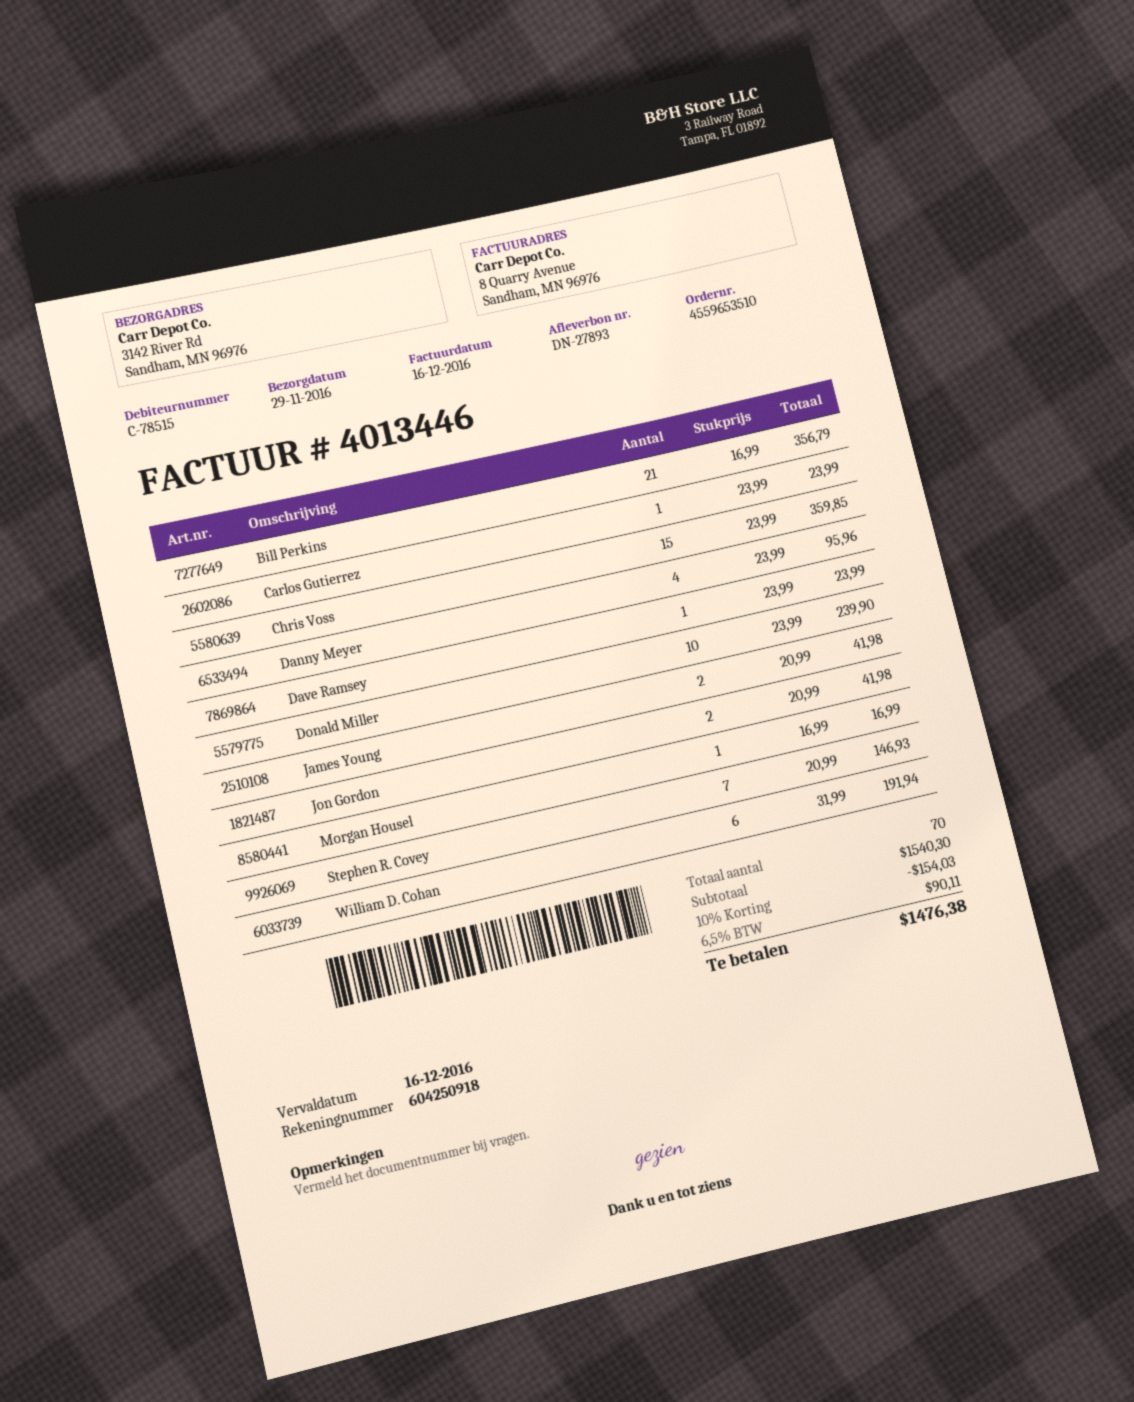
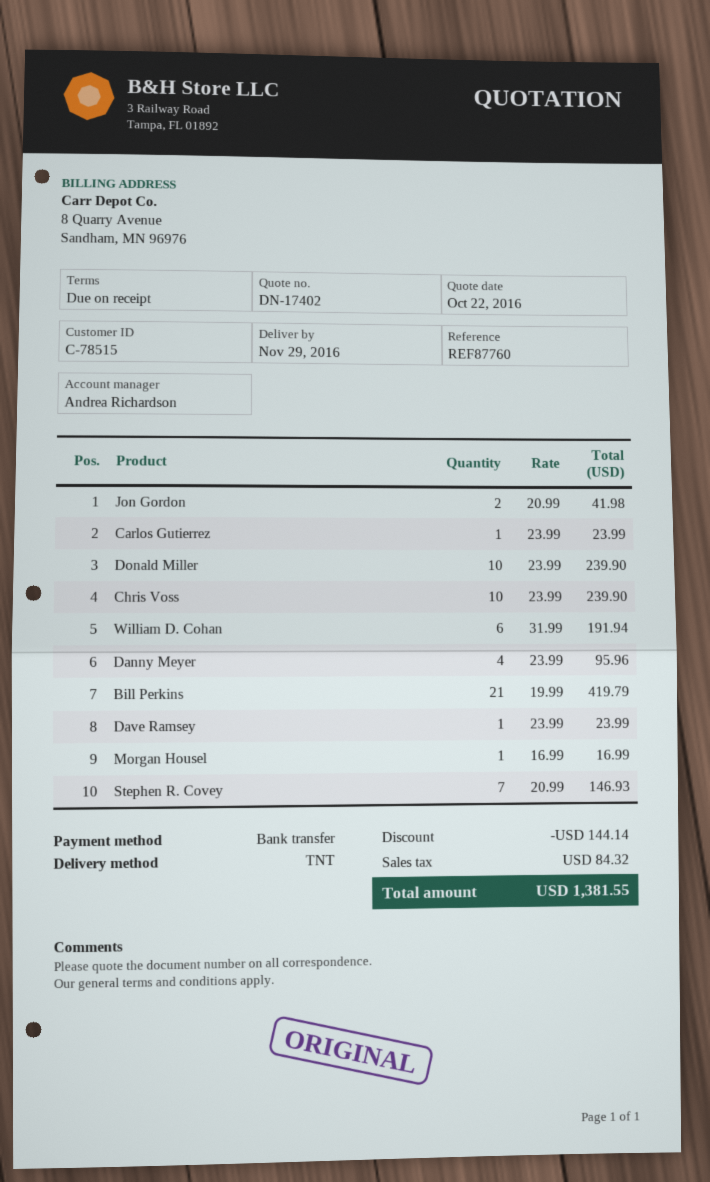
Bill Perkins: 21 x 16.99 = 356.79 -> 21 x 19.99 = 419.79
Chris Voss: 15 x 23.99 = 359.85 -> 10 x 23.99 = 239.90
James Young: 2 x 20.99 = 41.98 -> none
discount: 154.03 -> 144.14
tax: 90.11 -> 84.32
total: 1476.38 -> 1381.55

